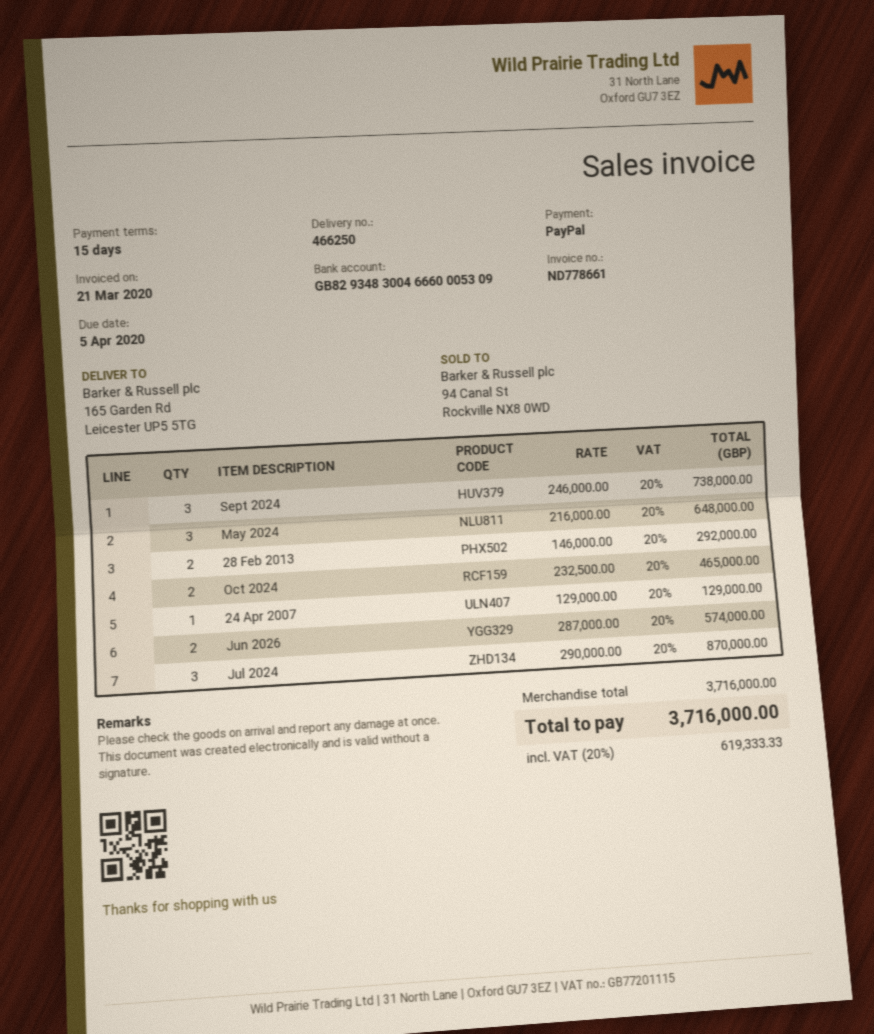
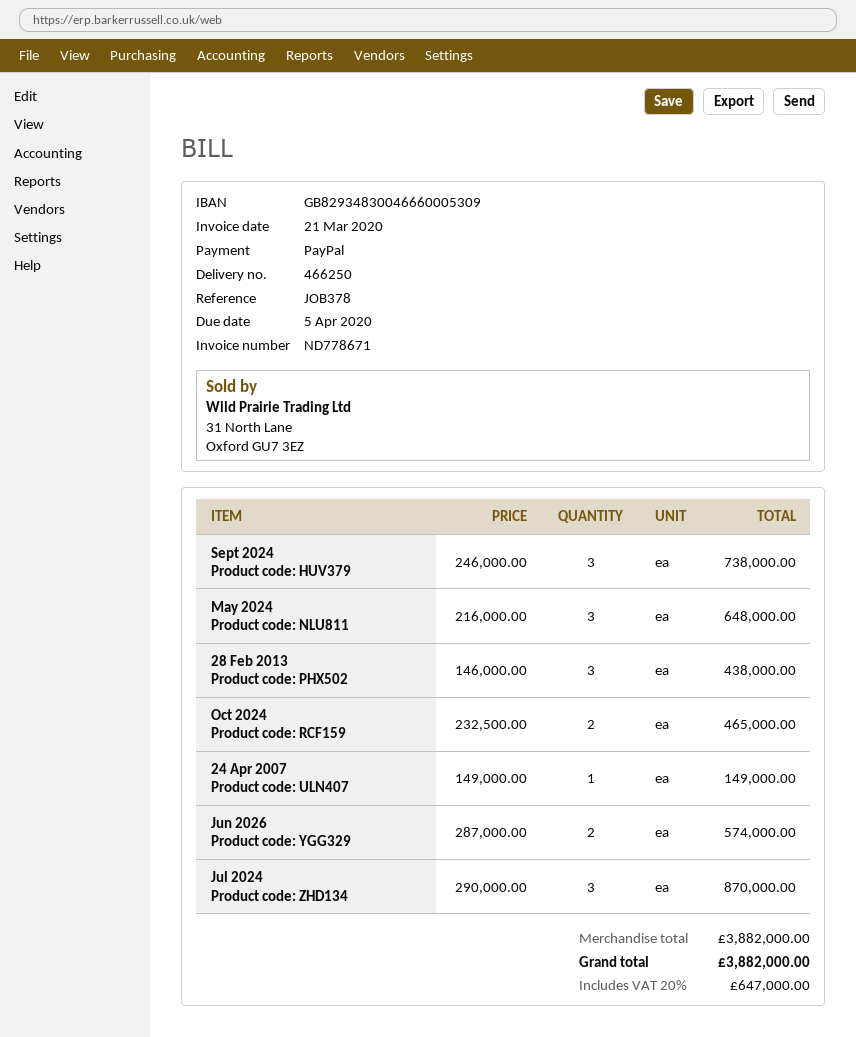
invoice number: ND778661 -> ND778671
28 Feb 2013: 2 x 146000.00 = 292000.00 -> 3 x 146000.00 = 438000.00
24 Apr 2007: 1 x 129000.00 = 129000.00 -> 1 x 149000.00 = 149000.00
subtotal: 3716000.00 -> 3882000.00
tax: 20% = 619333.33 -> 20% = 647000.00
total: 3716000.00 -> 3882000.00

